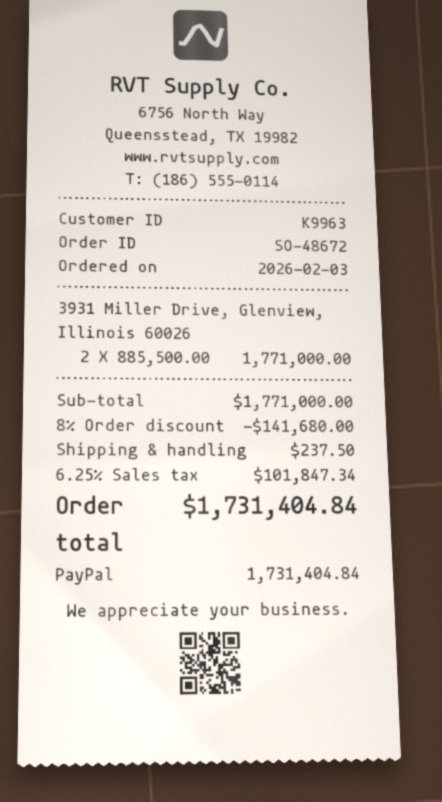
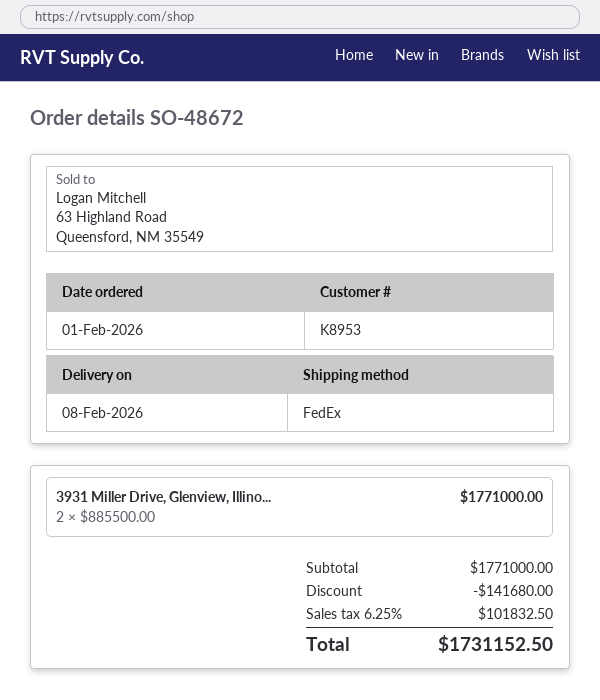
order date: 2026-02-03 -> 2026-02-01
customer number: K9963 -> K8953
shipping: 237.50 -> none
tax: 6.25% = 101847.34 -> 6.25% = 101832.50
total: 1731404.84 -> 1731152.50

